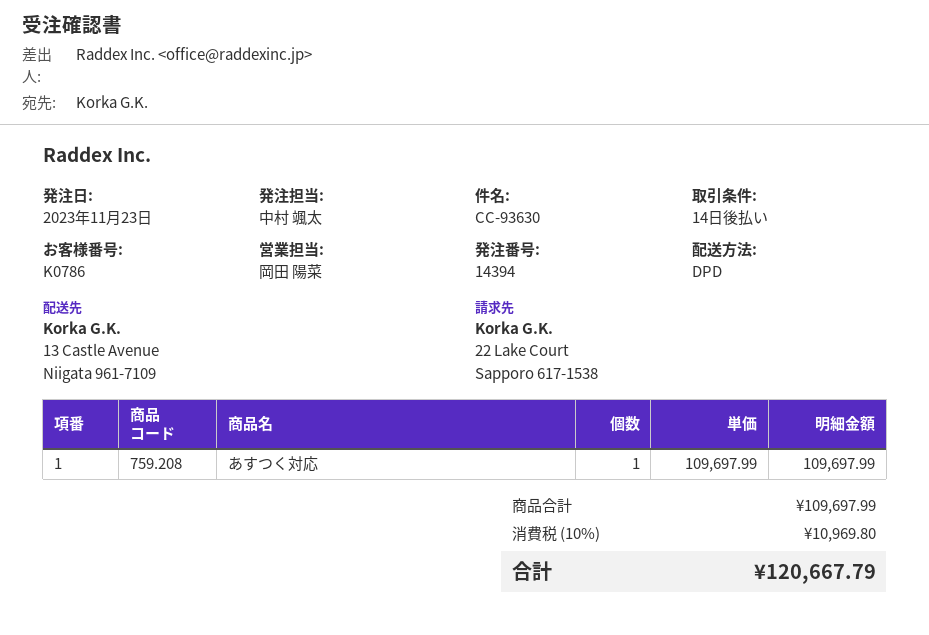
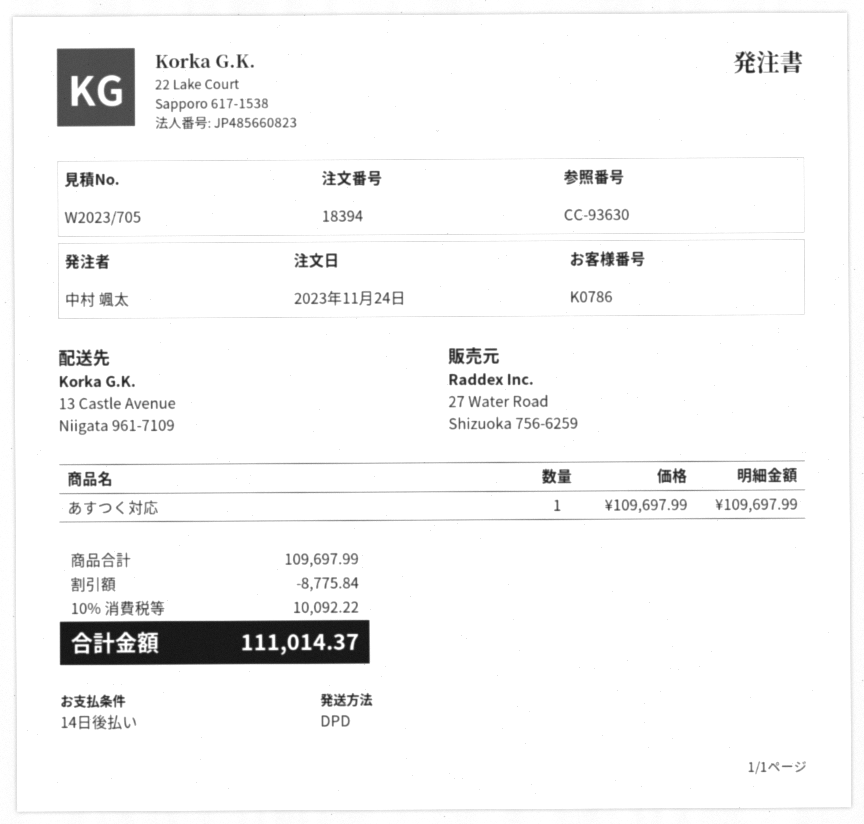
order number: 14394 -> 18394
order date: 2023-11-23 -> 2023-11-24
discount: none -> 8775.84
tax: 10% = 10969.80 -> 10% = 10092.22
total: 120667.79 -> 111014.37

